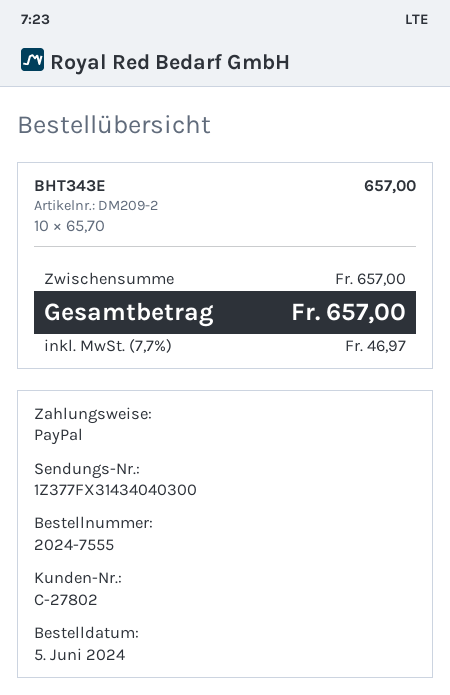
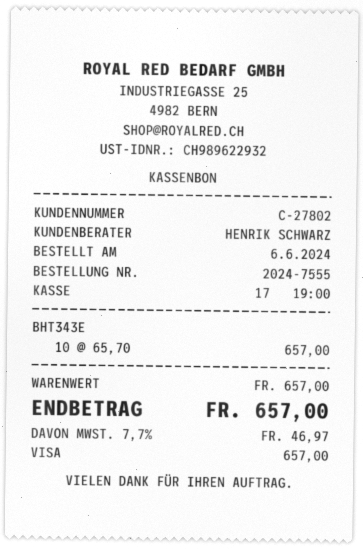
order date: 2024-06-05 -> 2024-06-06
payment method: PayPal -> Visa

